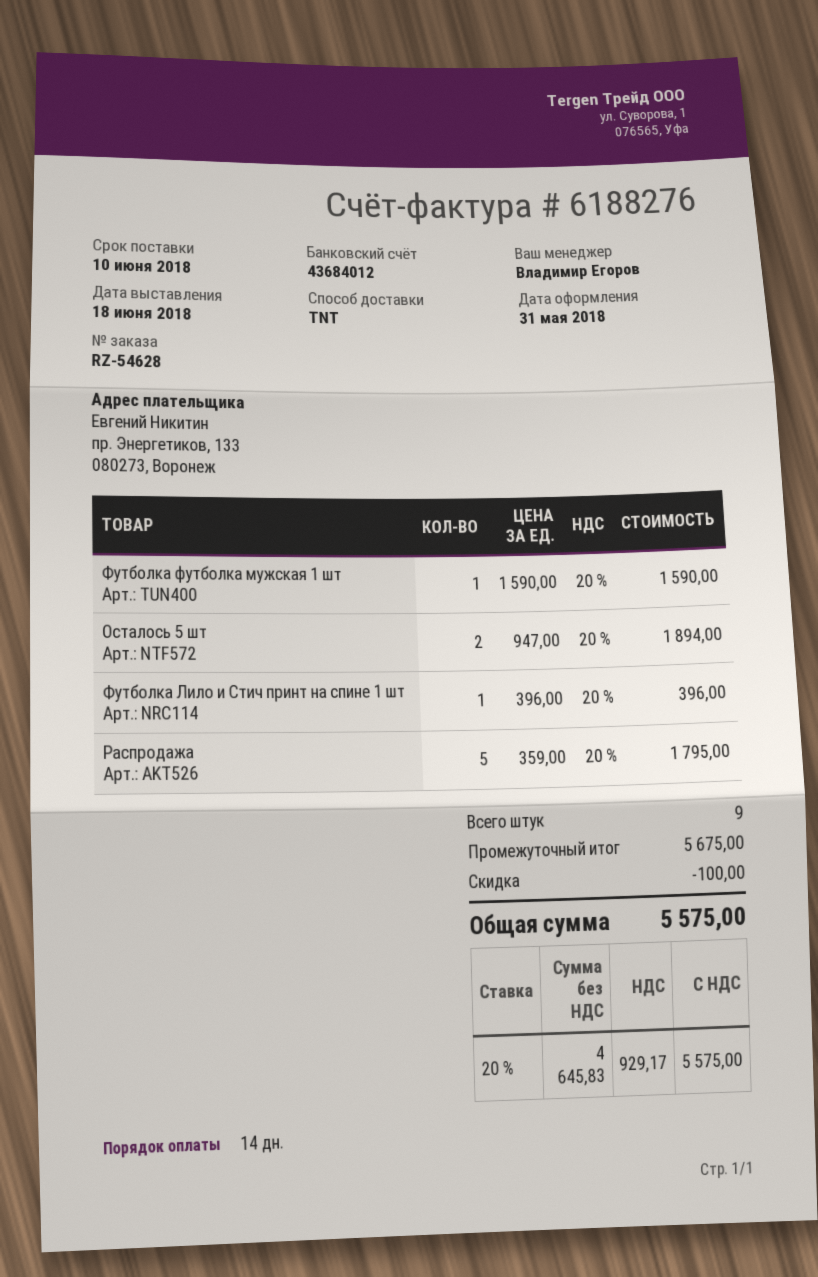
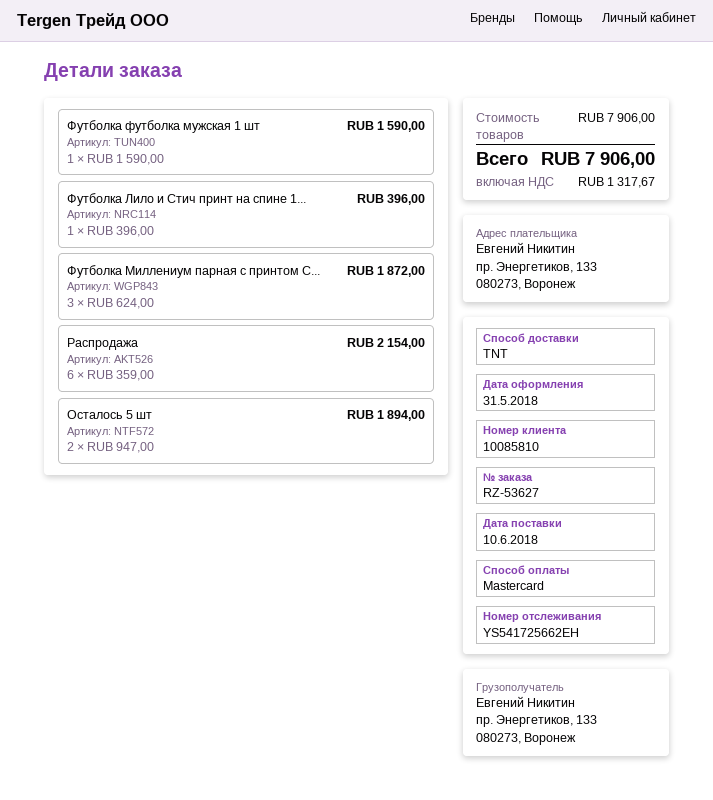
order number: RZ-54628 -> RZ-53627
Распродажа: 5 x 359.00 = 1795.00 -> 6 x 359.00 = 2154.00
Футболка Миллениум парная с принтом С...: none -> 3 x 624.00 = 1872.00
subtotal: 5675.00 -> 7906.00
discount: 100.00 -> none
tax: 929.17 -> 1317.67
total: 5575.00 -> 7906.00

